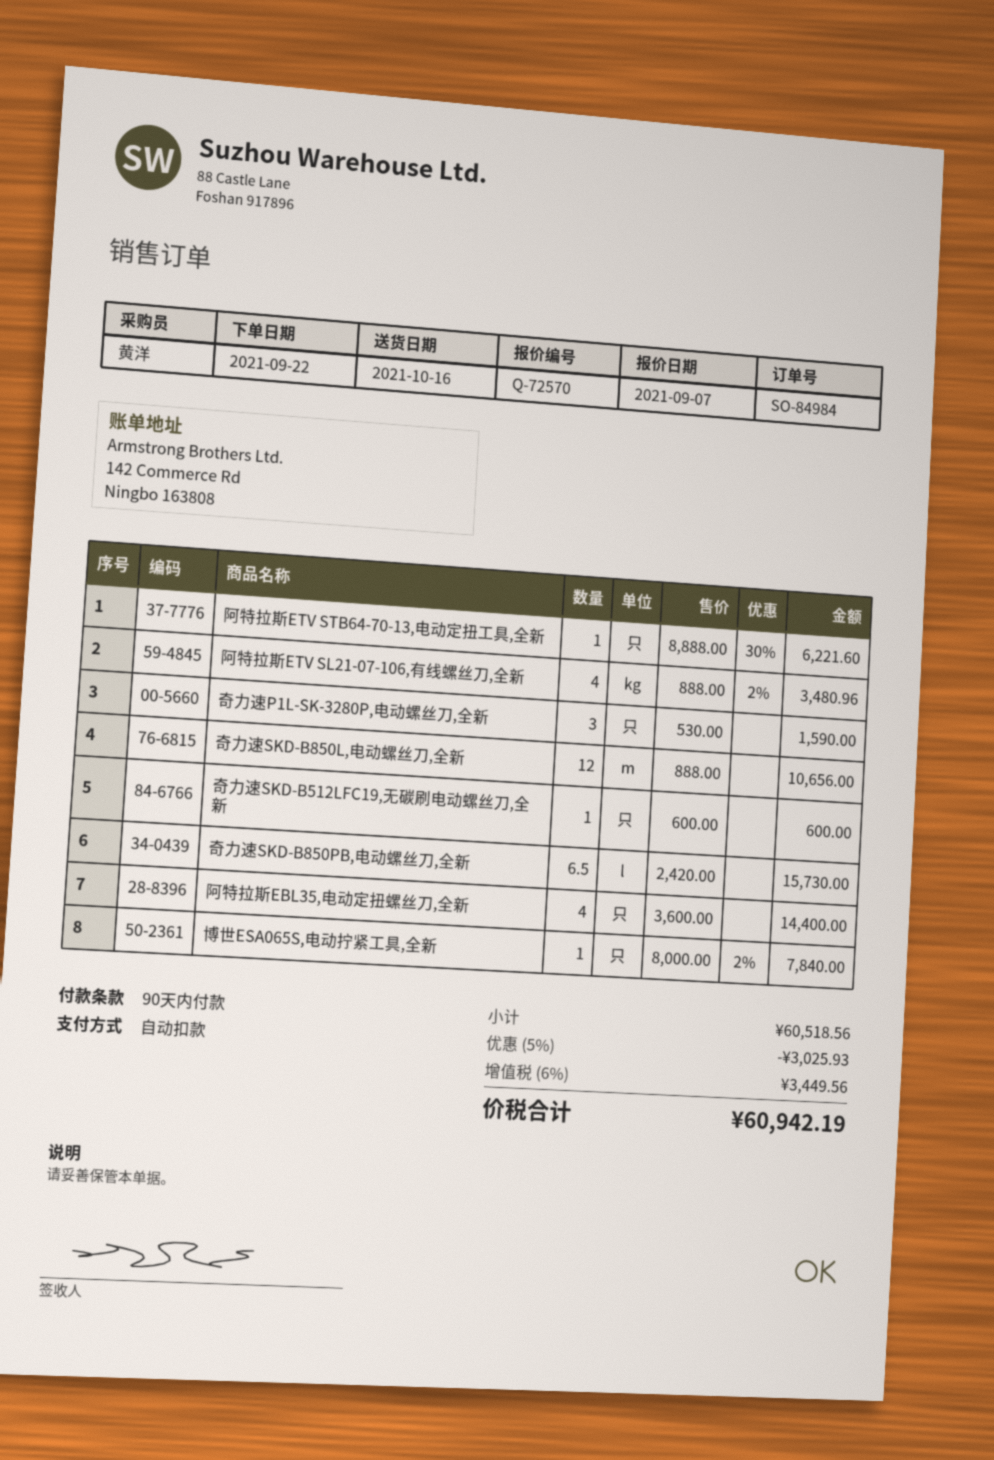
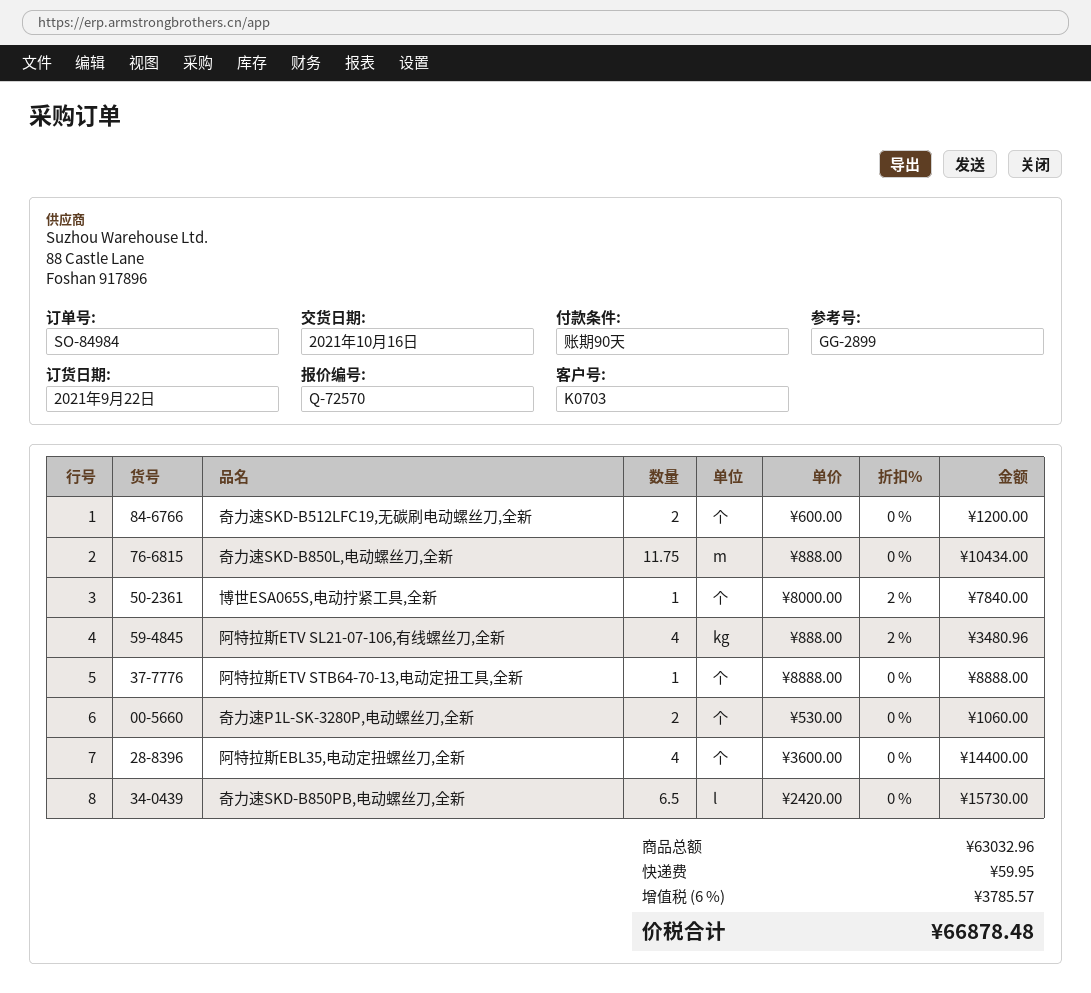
阿特拉斯ETV STB64-70-13,电动定扭工具,全新: 1 x 8888.00 - 30% = 6221.60 -> 1 x 8888.00 = 8888.00
奇力速P1L-SK-3280P,电动螺丝刀,全新: 3 x 530.00 = 1590.00 -> 2 x 530.00 = 1060.00
奇力速SKD-B850L,电动螺丝刀,全新: 12 x 888.00 = 10656.00 -> 11.75 x 888.00 = 10434.00
奇力速SKD-B512LFC19,无碳刷电动螺丝刀,全新: 1 x 600.00 = 600.00 -> 2 x 600.00 = 1200.00
subtotal: 60518.56 -> 63032.96
discount: 5% = 3025.93 -> none
shipping: none -> 59.95
tax: 6% = 3449.56 -> 6% = 3785.57
total: 60942.19 -> 66878.48

